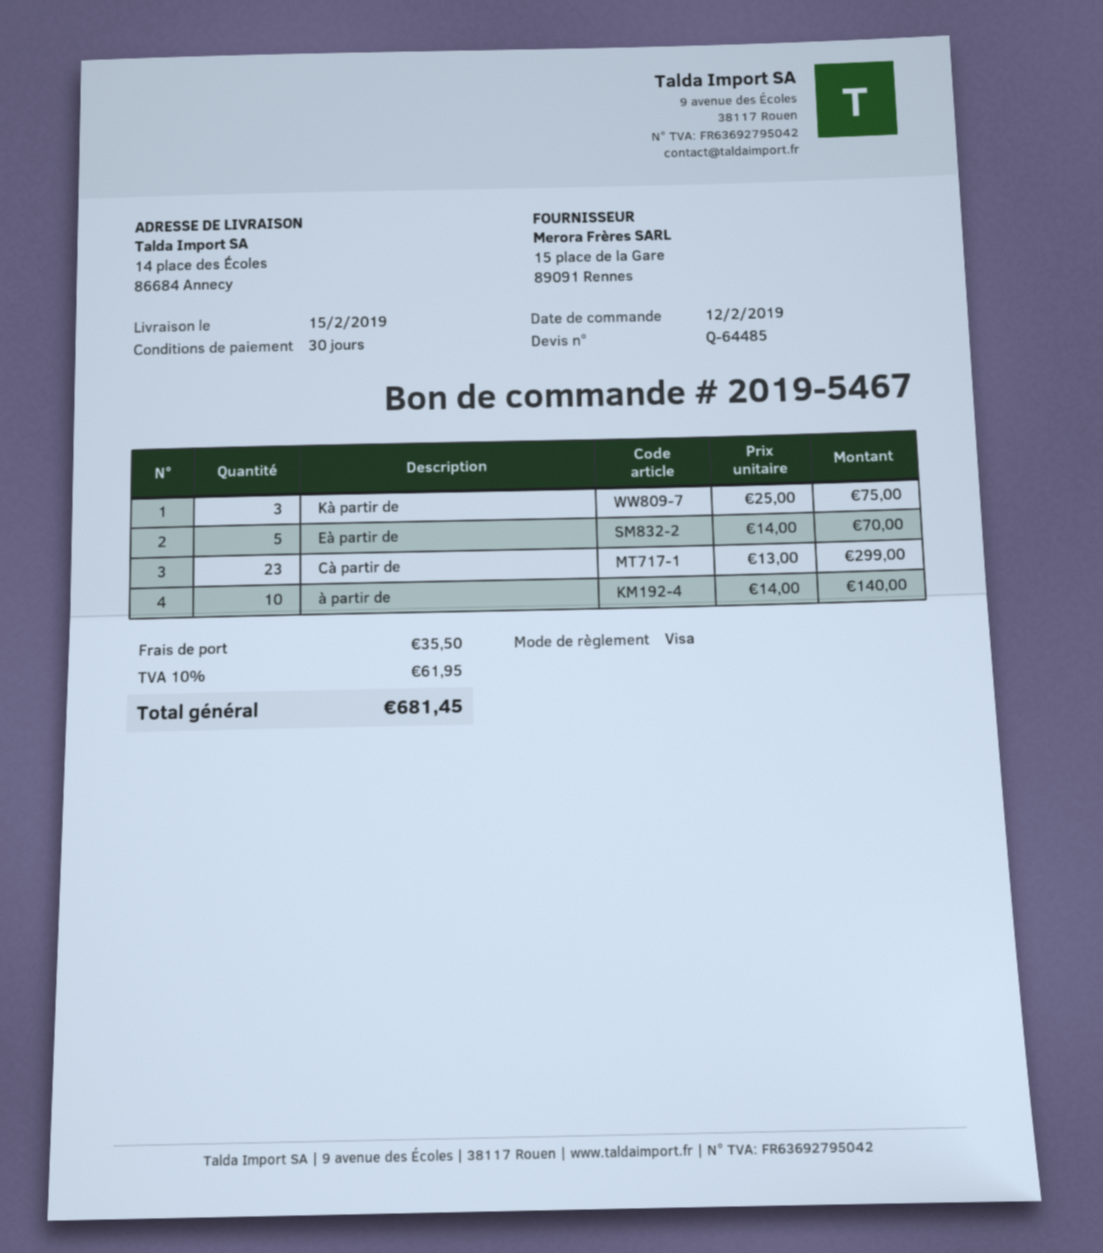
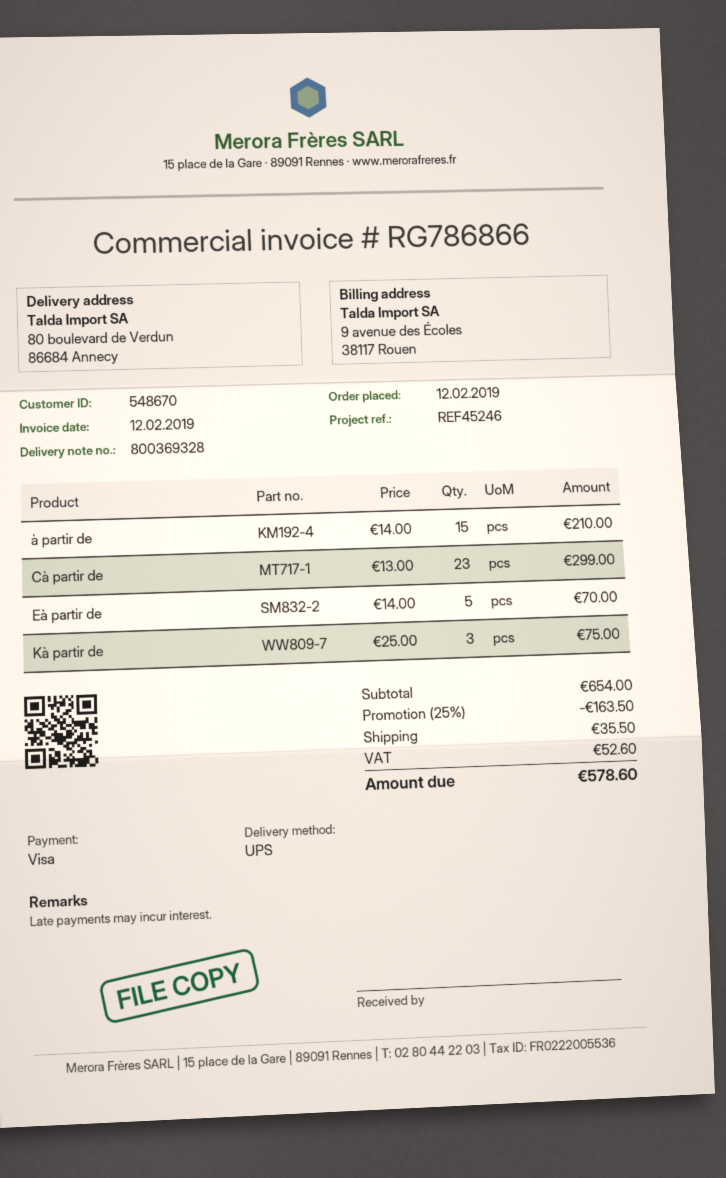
ship to: 14 place des Écoles, 86684 Annecy -> 80 boulevard de Verdun, 86684 Annecy
à partir de: 10 x 14.00 = 140.00 -> 15 x 14.00 = 210.00
discount: none -> 25% = 163.50
tax: 61.95 -> 52.60
total: 681.45 -> 578.60

